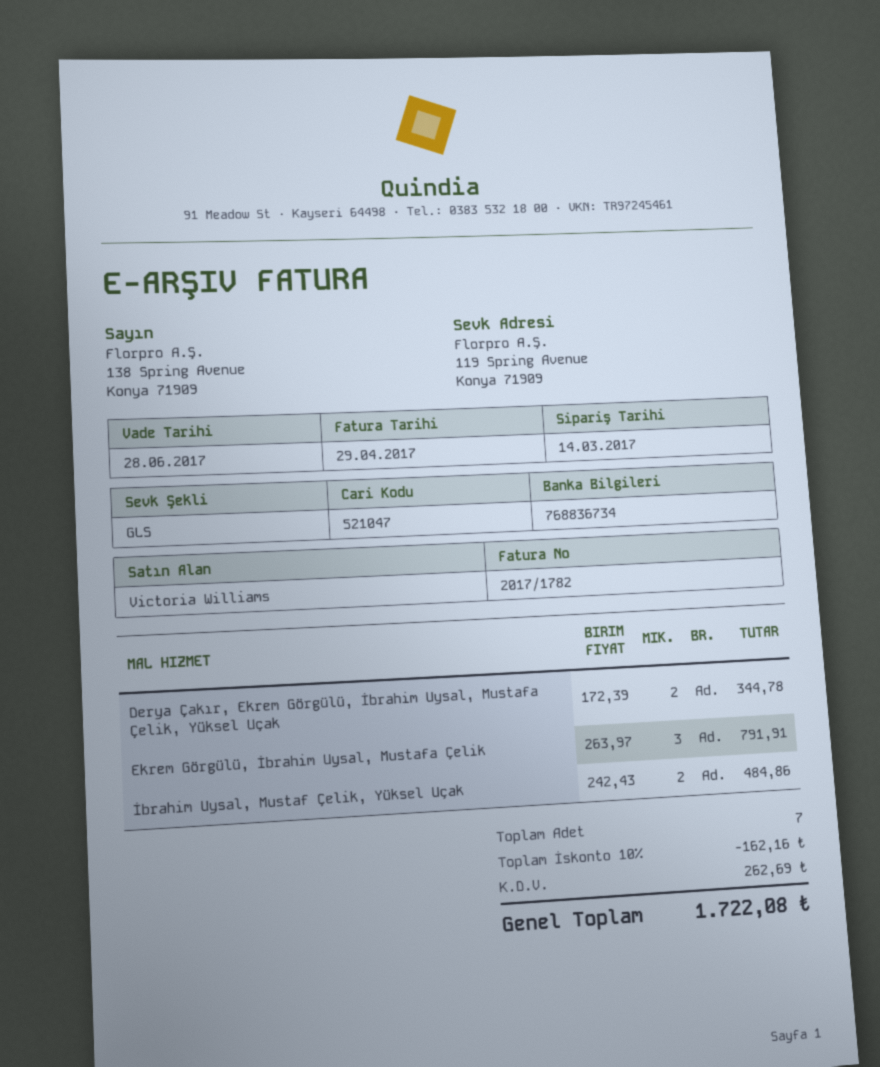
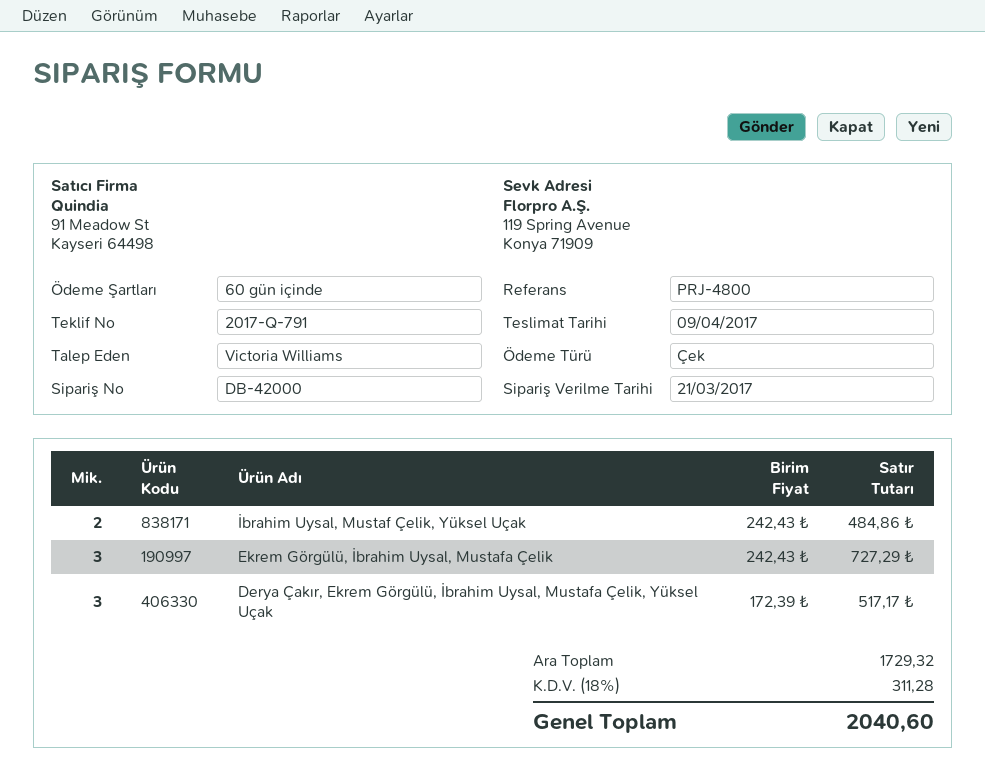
order date: 2017-03-14 -> 2017-03-21
Derya Çakır, Ekrem Görgülü, İbrahim Uysal, Mustafa Çelik, Yüksel Uçak: 2 x 172.39 = 344.78 -> 3 x 172.39 = 517.17
Ekrem Görgülü, İbrahim Uysal, Mustafa Çelik: 3 x 263.97 = 791.91 -> 3 x 242.43 = 727.29
discount: 10% = 162.16 -> none
tax: 262.69 -> 311.28
total: 1722.08 -> 2040.60

